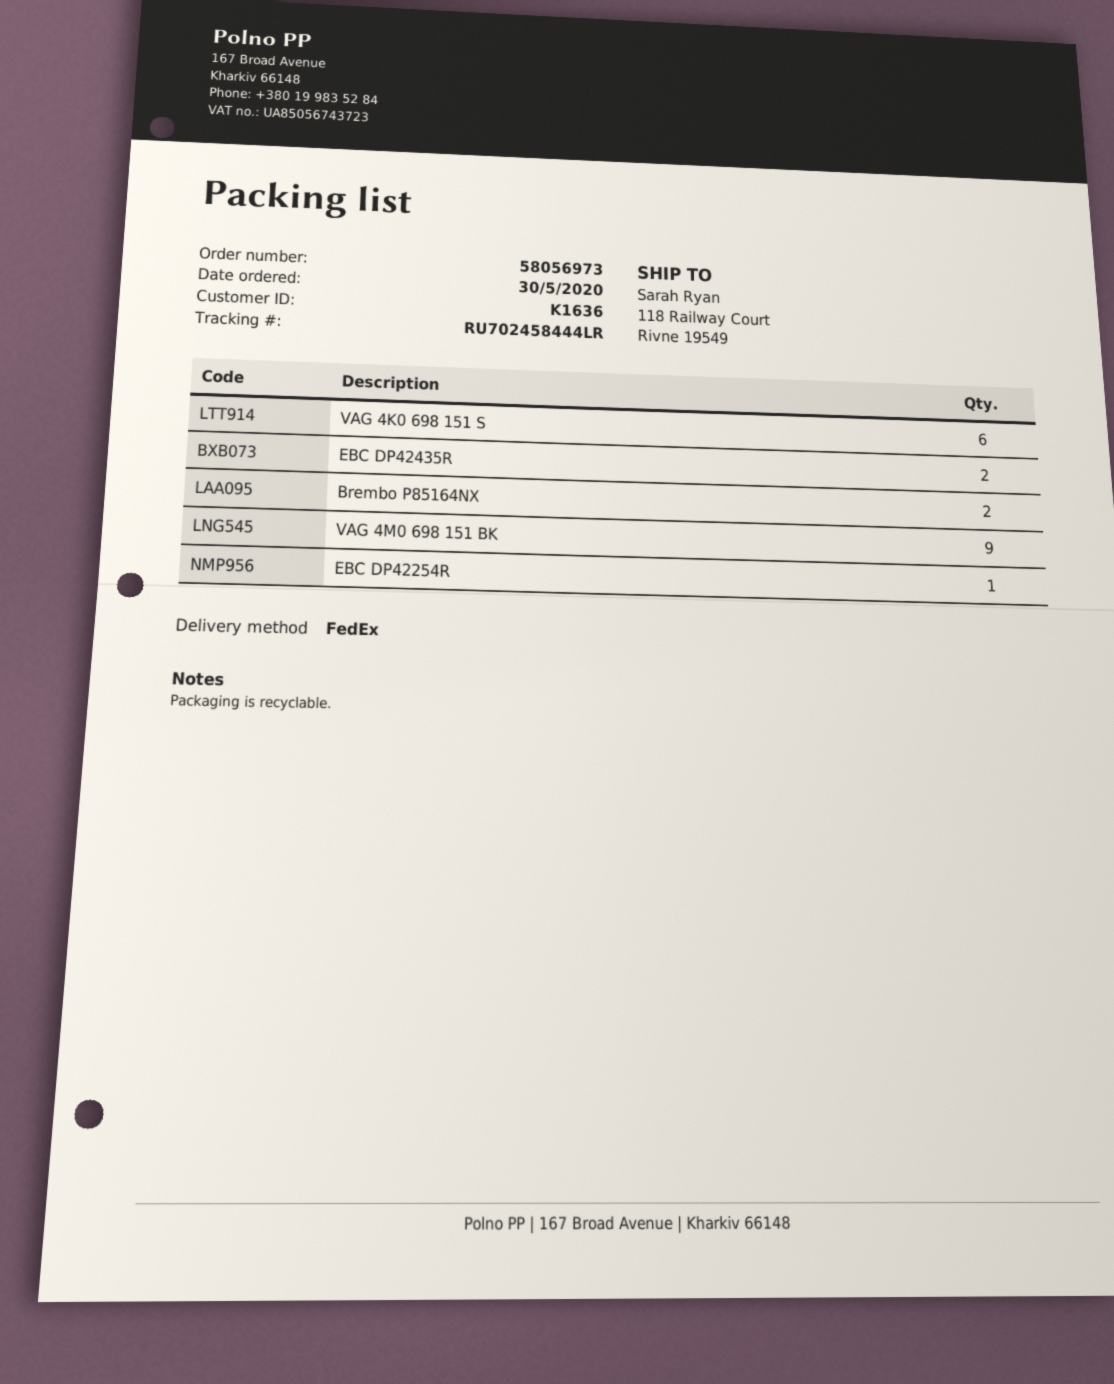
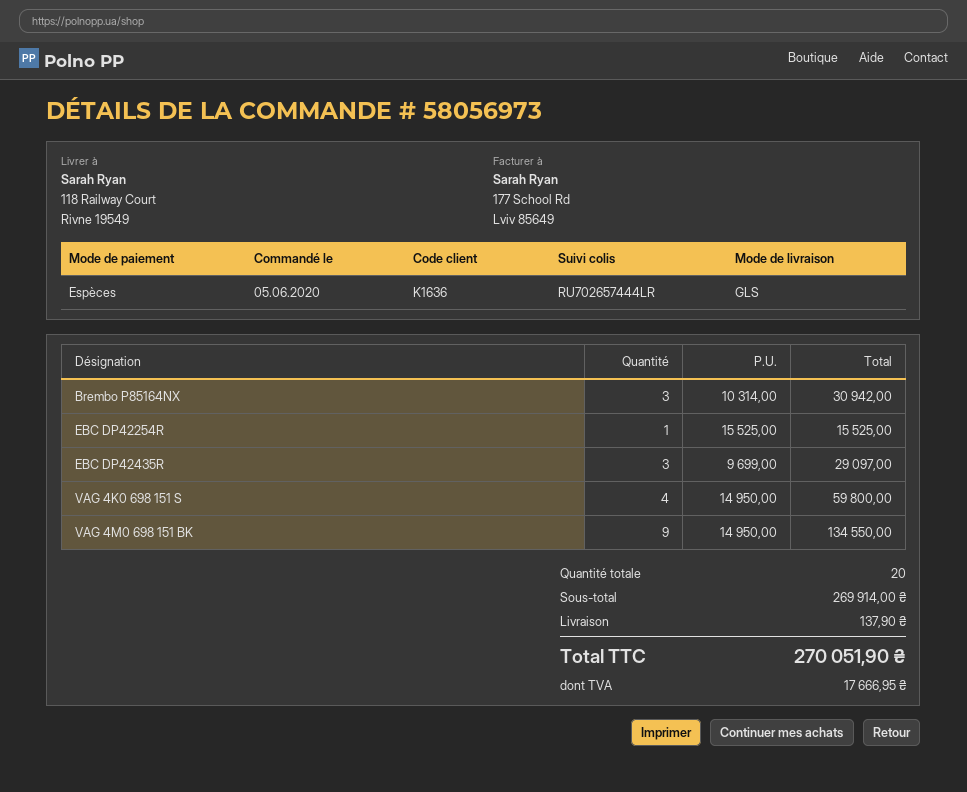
order date: 2020-05-30 -> 2020-06-05
shipping method: FedEx -> GLS
tracking number: RU702458444LR -> RU702657444LR
VAG 4K0 698 151 S: 6 -> 4
EBC DP42435R: 2 -> 3
Brembo P85164NX: 2 -> 3

